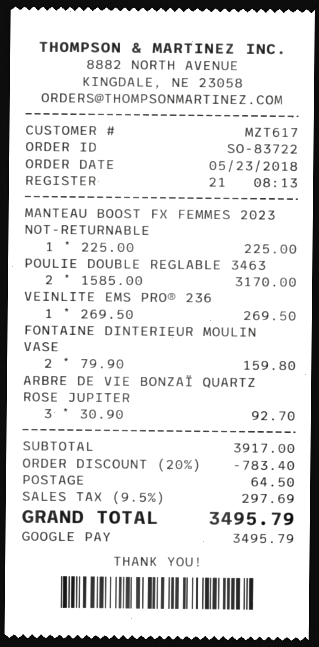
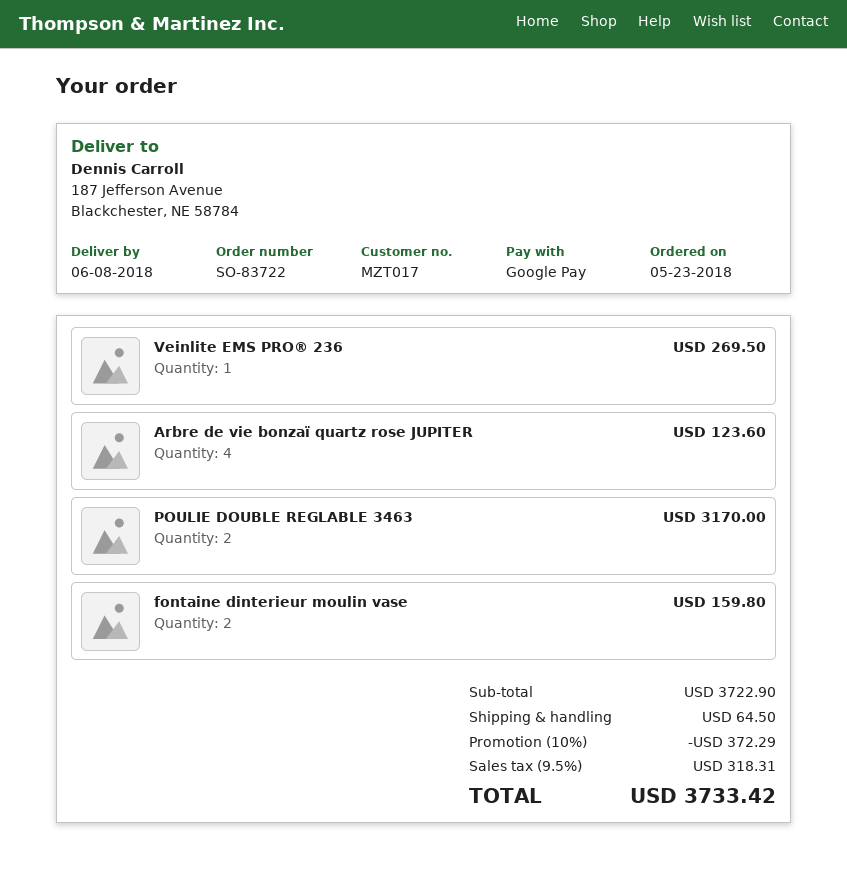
customer number: MZT617 -> MZT017
MANTEAU BOOST FX FEMMES 2023 NOT-RETURNABLE: 1 for 225.00 -> none
ARBRE DE VIE BONZAÏ QUARTZ ROSE JUPITER: 3 for 92.70 -> 4 for 123.60
subtotal: 3917.00 -> 3722.90
discount: 20% = 783.40 -> 10% = 372.29
tax: 9.5% = 297.69 -> 9.5% = 318.31
total: 3495.79 -> 3733.42

